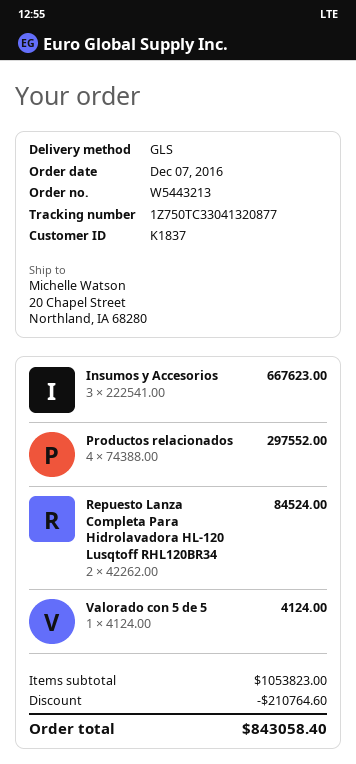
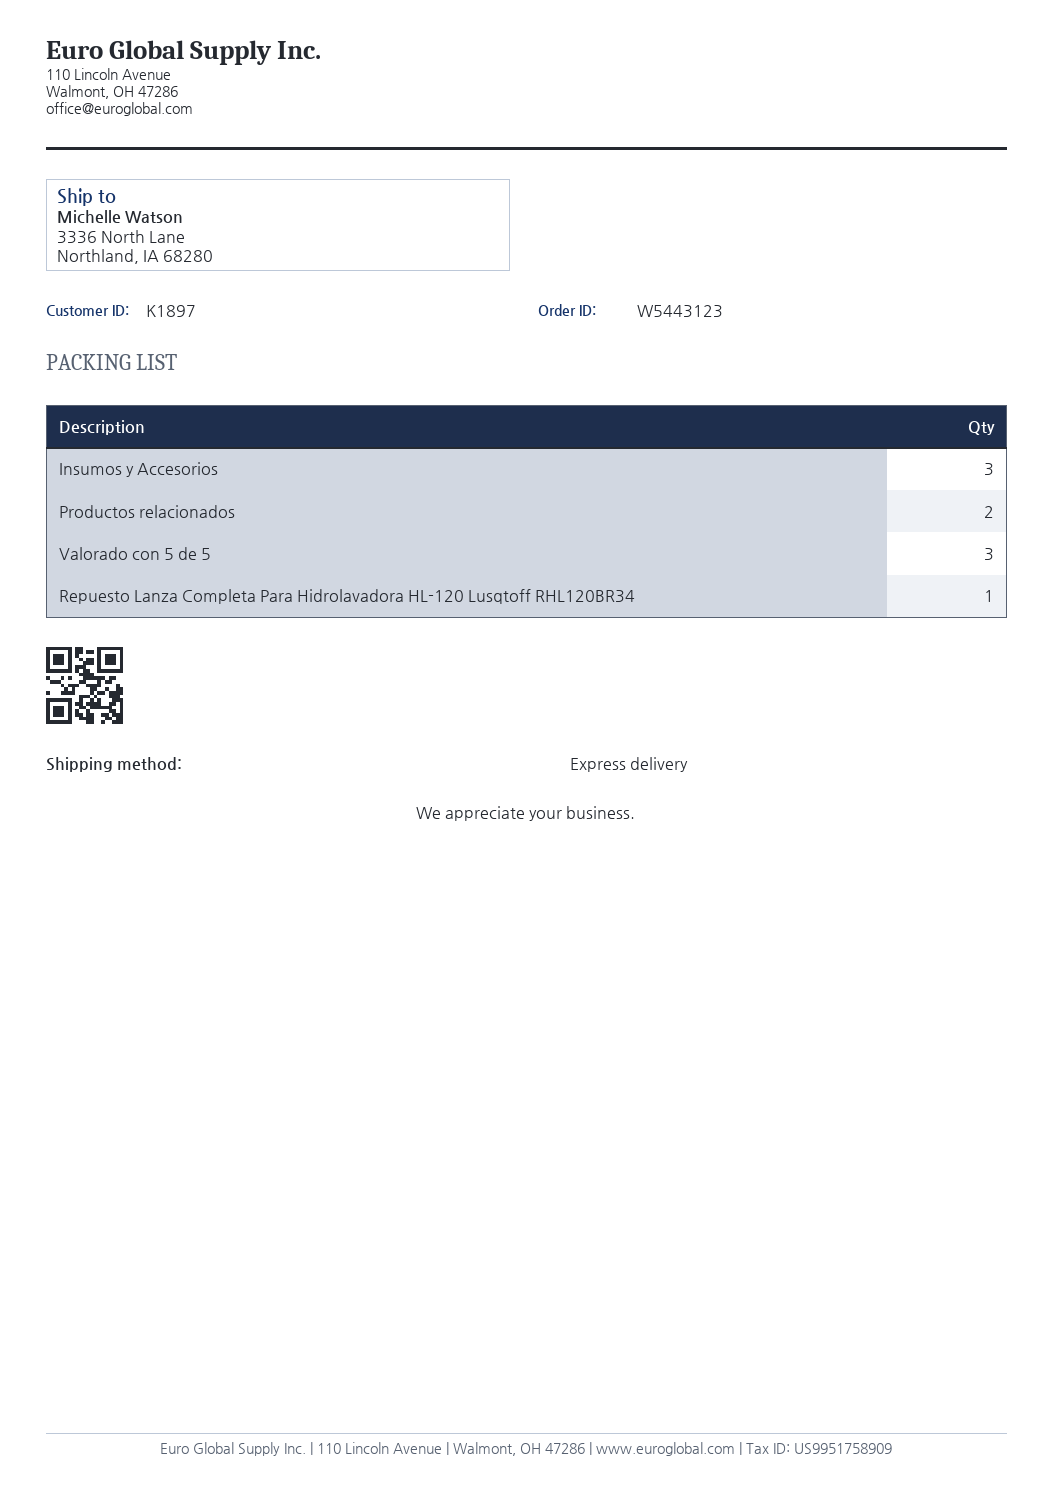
order number: W5443213 -> W5443123
customer number: K1837 -> K1897
shipping method: GLS -> express
ship to: 20 Chapel Street, Northland, IA 68280 -> 3336 North Lane, Northland, IA 68280
Productos relacionados: 4 -> 2
Repuesto Lanza Completa Para Hidrolavadora HL-120 Lusqtoff RHL120BR34: 2 -> 1
Valorado con 5 de 5: 1 -> 3

